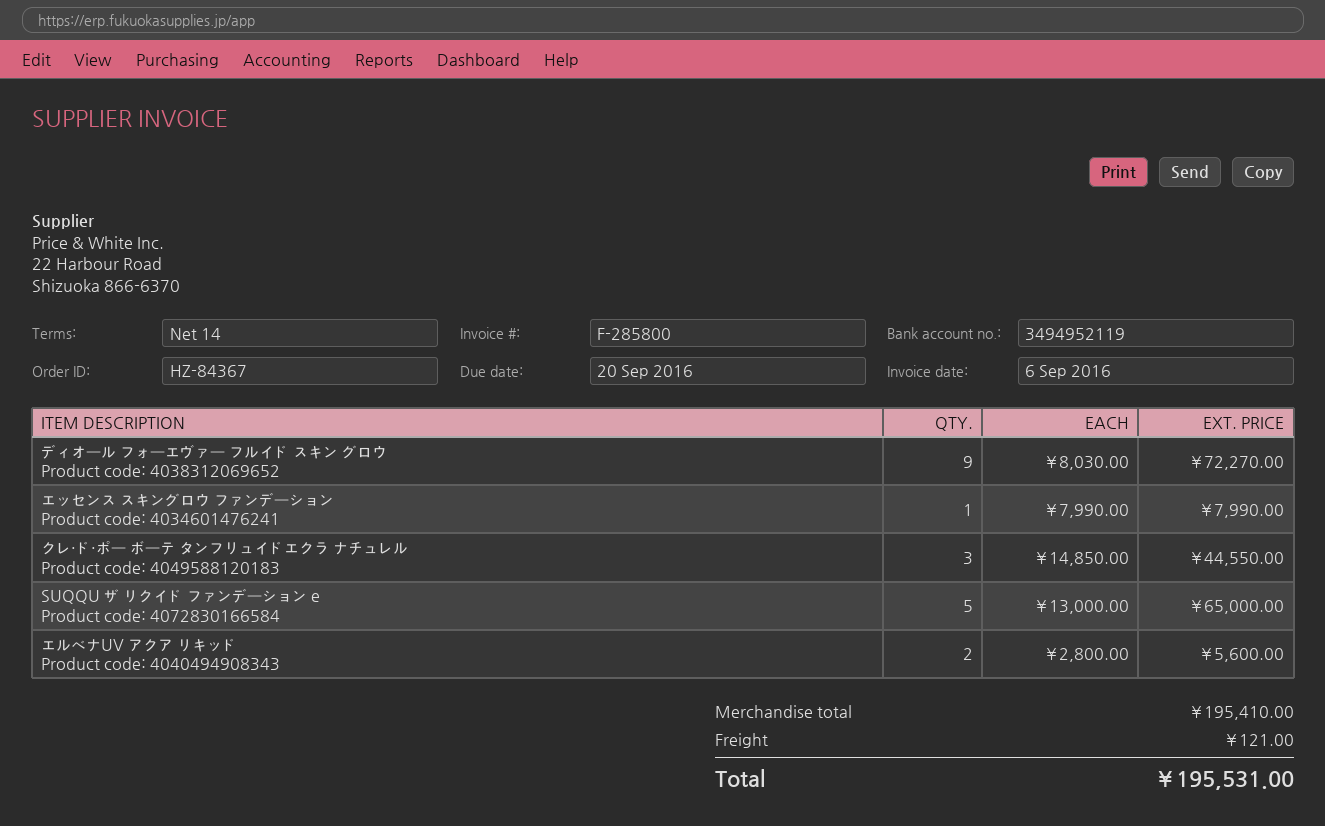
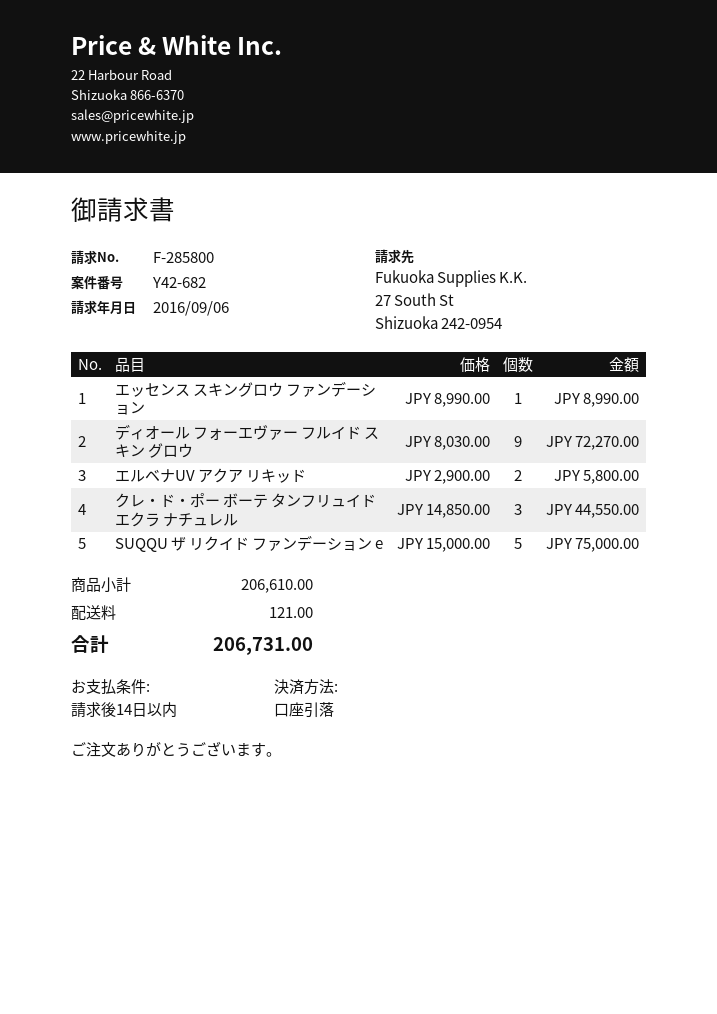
エッセンス スキングロウ ファンデーション: 1 x 7990.00 = 7990.00 -> 1 x 8990.00 = 8990.00
SUQQU ザ リクイド ファンデーション e: 5 x 13000.00 = 65000.00 -> 5 x 15000.00 = 75000.00
エルベナUV アクア リキッド: 2 x 2800.00 = 5600.00 -> 2 x 2900.00 = 5800.00
subtotal: 195410.00 -> 206610.00
total: 195531.00 -> 206731.00

